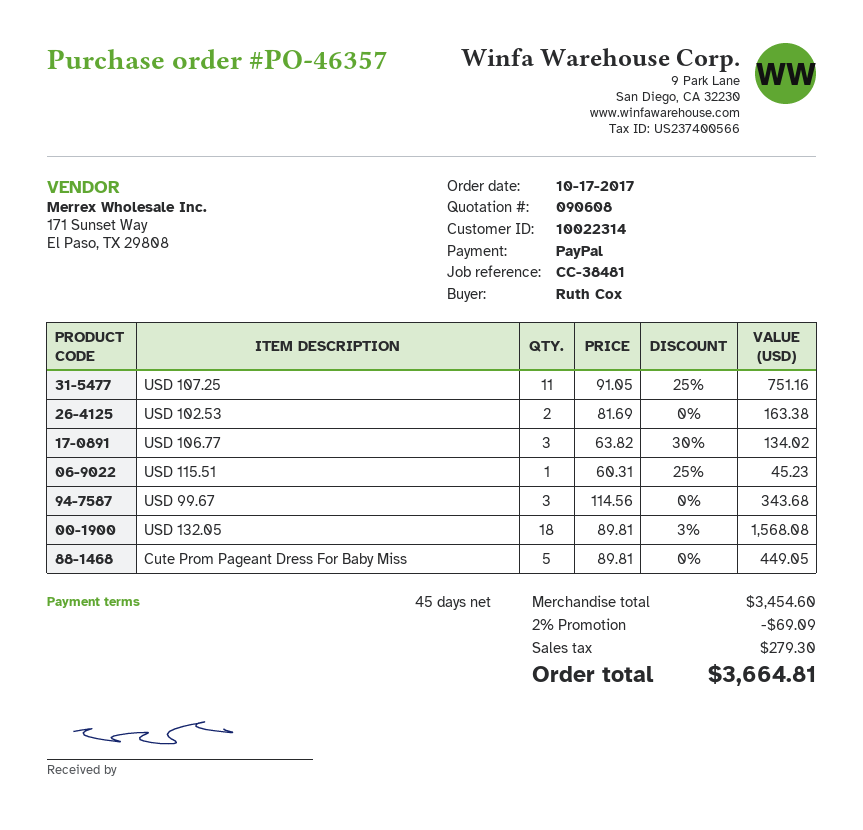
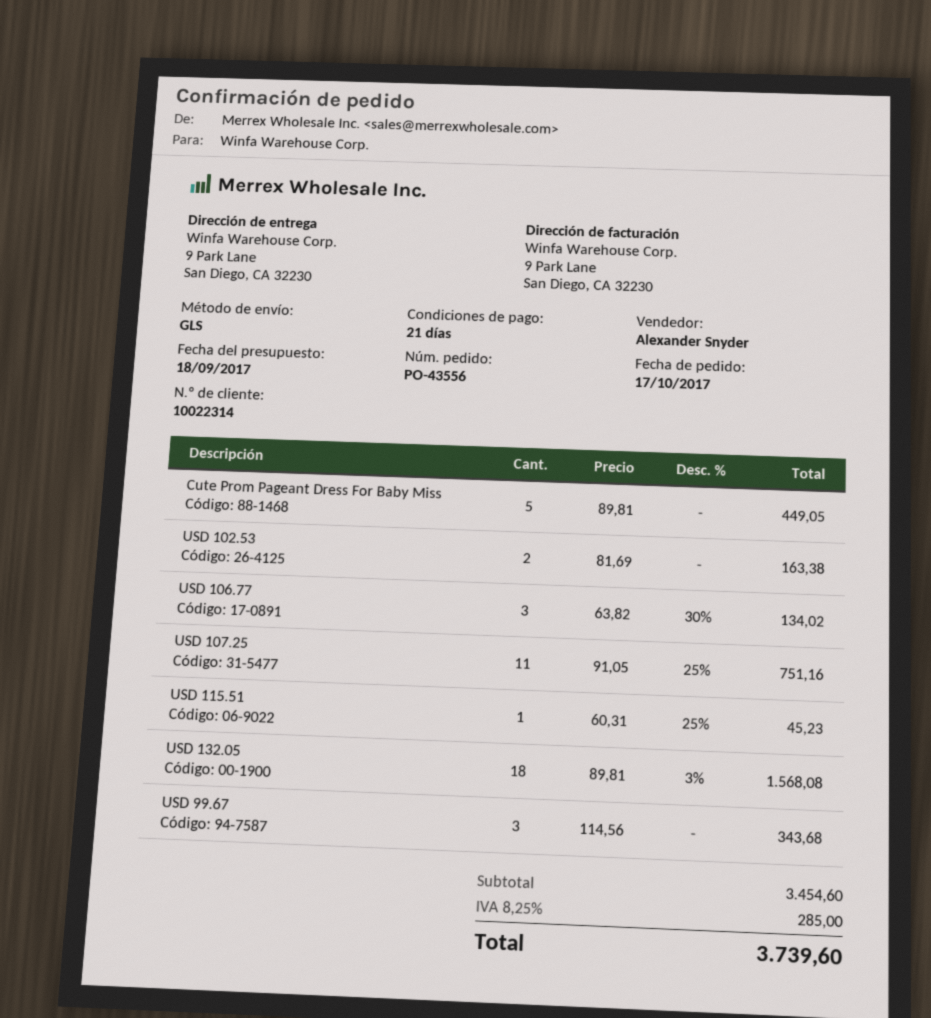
order number: PO-46357 -> PO-43556
payment terms: 45 days -> 21 days
discount: 2% = 69.09 -> none
tax: 279.30 -> 285.00
total: 3664.81 -> 3739.60

